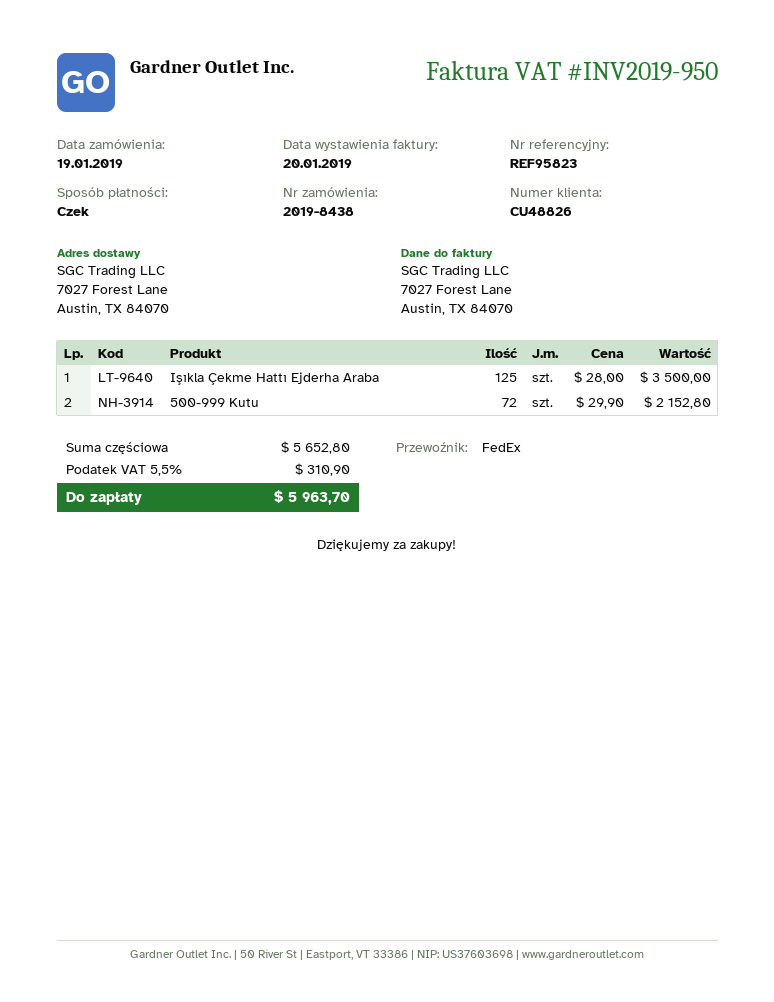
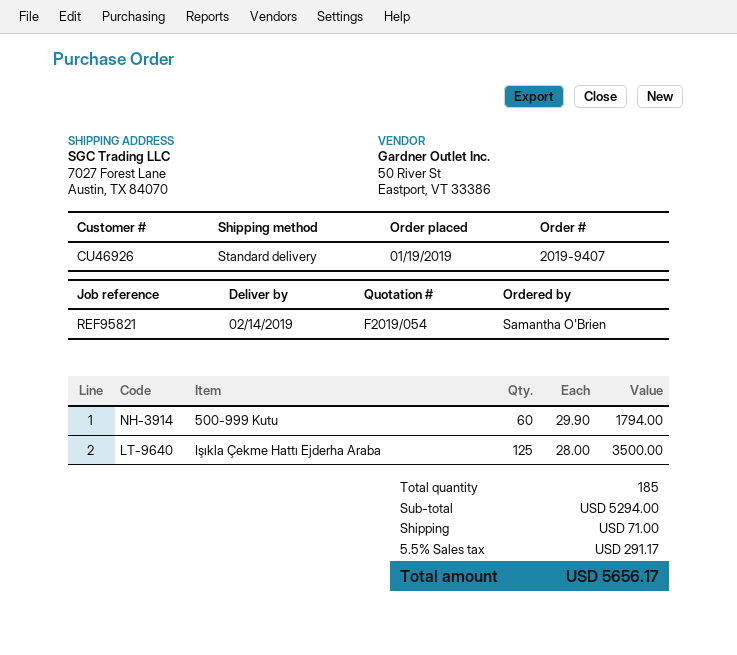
order number: 2019-8438 -> 2019-9407
customer number: CU48826 -> CU46926
reference: REF95823 -> REF95821
shipping method: FedEx -> standard
500-999 Kutu: 72 x 29.90 = 2152.80 -> 60 x 29.90 = 1794.00
subtotal: 5652.80 -> 5294.00
shipping: none -> 71.00
tax: 5.5% = 310.90 -> 5.5% = 291.17
total: 5963.70 -> 5656.17

